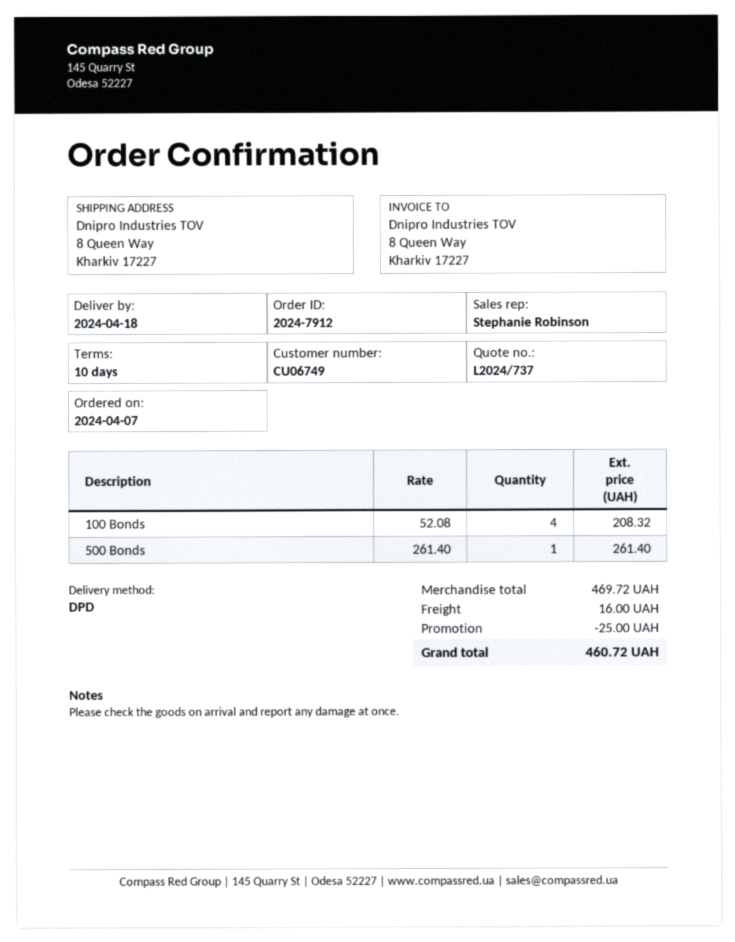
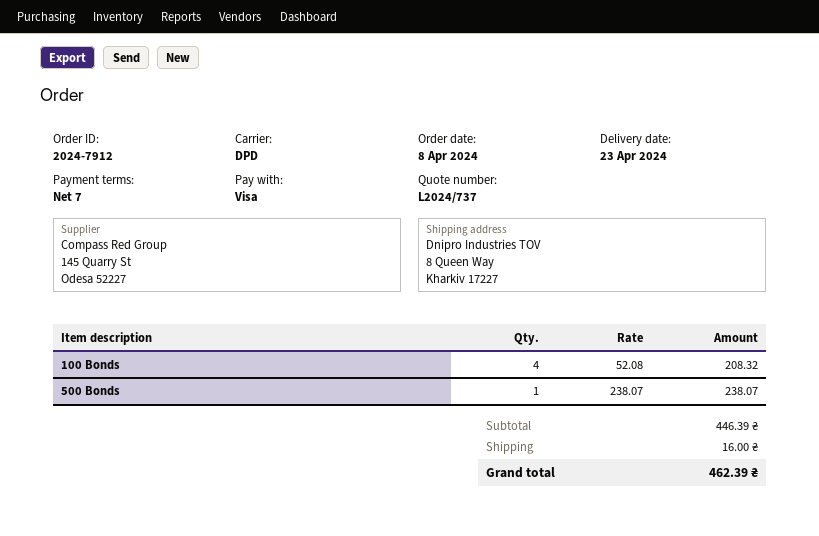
order date: 2024-04-07 -> 2024-04-08
delivery date: 2024-04-18 -> 2024-04-23
payment terms: 10 days -> 7 days
500 Bonds: 1 x 261.40 = 261.40 -> 1 x 238.07 = 238.07
subtotal: 469.72 -> 446.39
discount: 25.00 -> none
total: 460.72 -> 462.39

